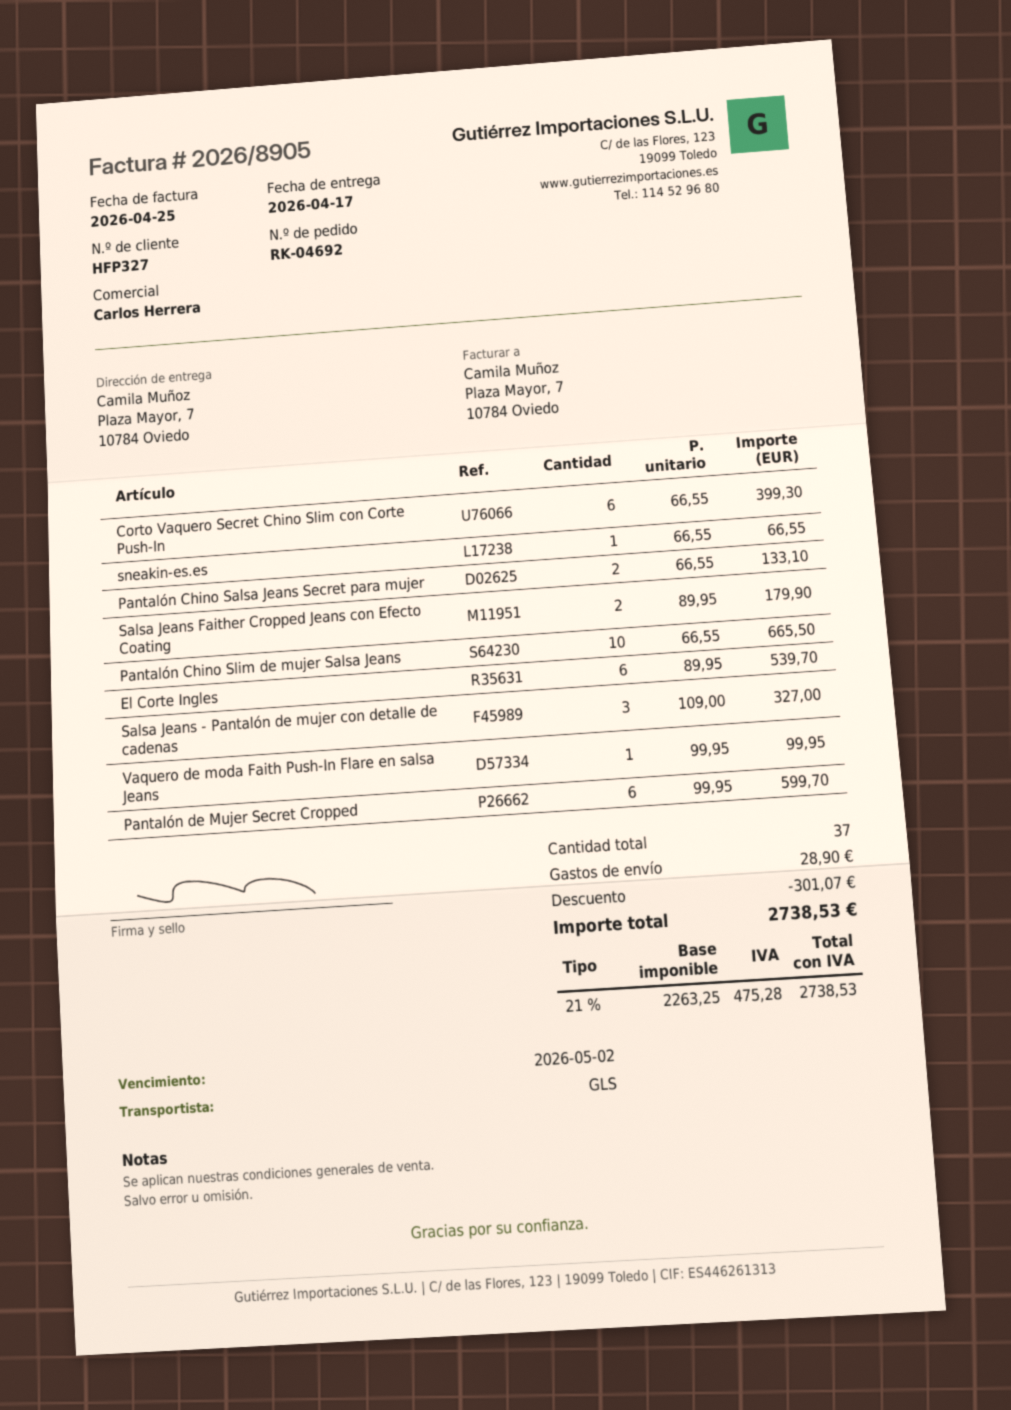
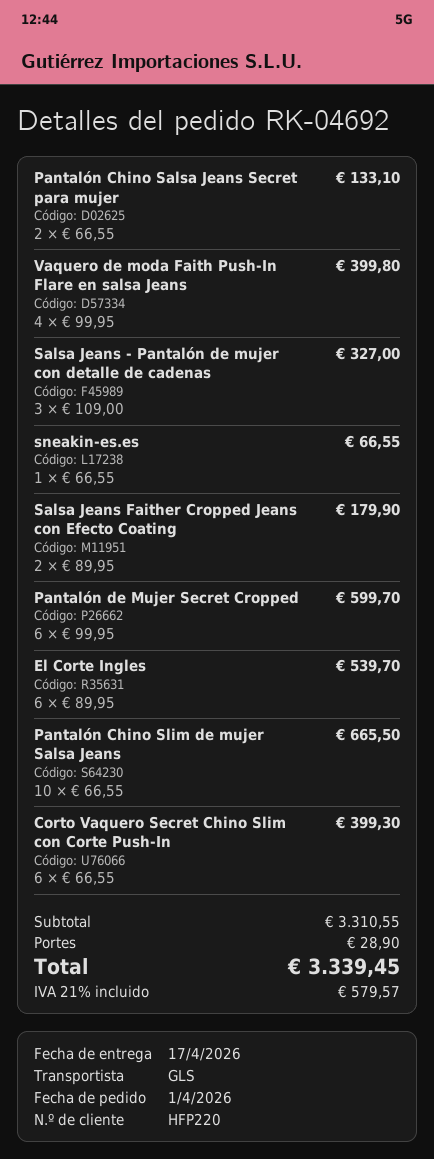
customer number: HFP327 -> HFP220
Vaquero de moda Faith Push‑In Flare en salsa Jeans: 1 x 99.95 = 99.95 -> 4 x 99.95 = 399.80
discount: 301.07 -> none
tax: 21% = 475.28 -> 21% = 579.57
total: 2738.53 -> 3339.45

